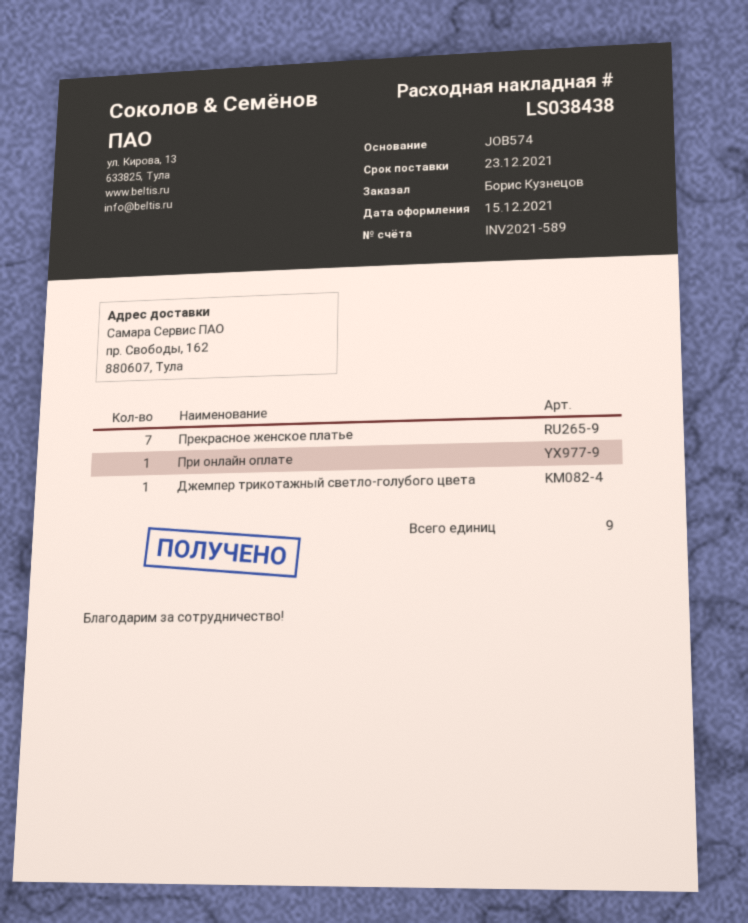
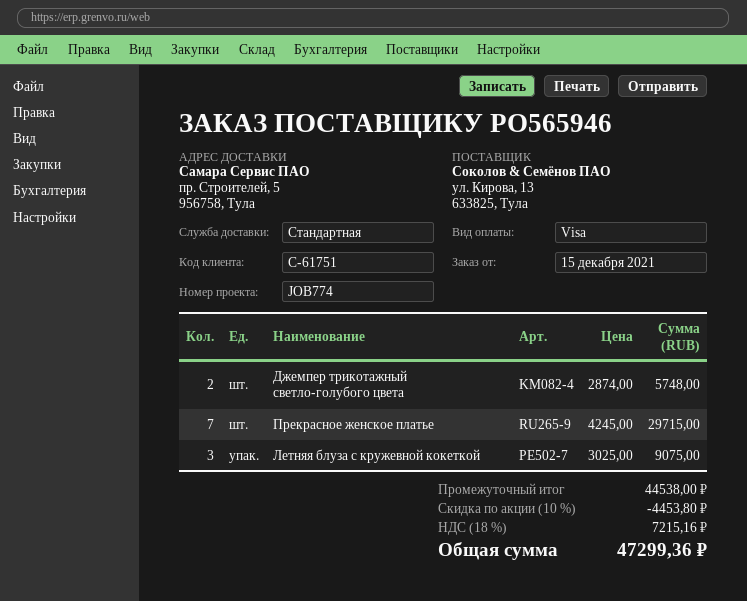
reference: JOB574 -> JOB774
ship to: пр. Свободы, 162, 880607, Тула -> пр. Строителей, 5, 956758, Тула
При онлайн оплате: 1 -> none
Джемпер трикотажный светло-голубого цвета: 1 -> 2
Летняя блуза с кружевной кокеткой: none -> 3

